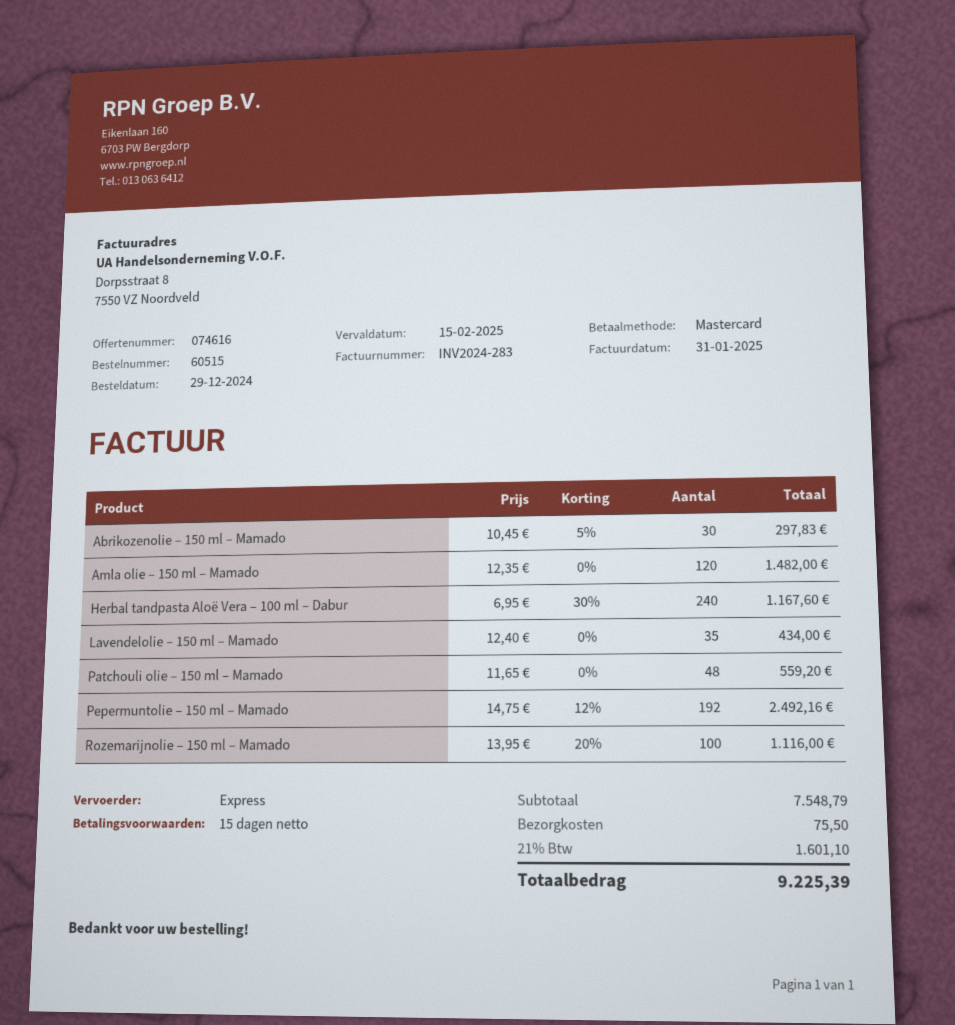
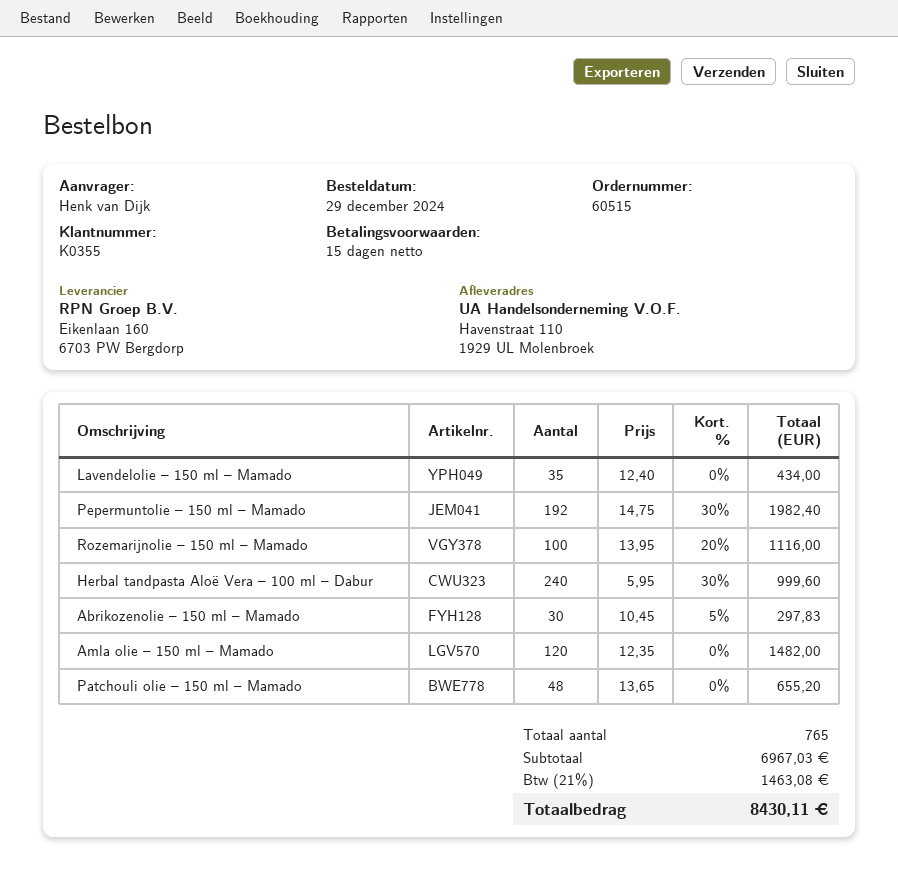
Herbal tandpasta Aloë Vera – 100 ml – Dabur: 240 x 6.95 - 30% = 1167.60 -> 240 x 5.95 - 30% = 999.60
Patchouli olie – 150 ml – Mamado: 48 x 11.65 = 559.20 -> 48 x 13.65 = 655.20
Pepermuntolie – 150 ml – Mamado: 192 x 14.75 - 12% = 2492.16 -> 192 x 14.75 - 30% = 1982.40
subtotal: 7548.79 -> 6967.03
shipping: 75.50 -> none
tax: 21% = 1601.10 -> 21% = 1463.08
total: 9225.39 -> 8430.11

